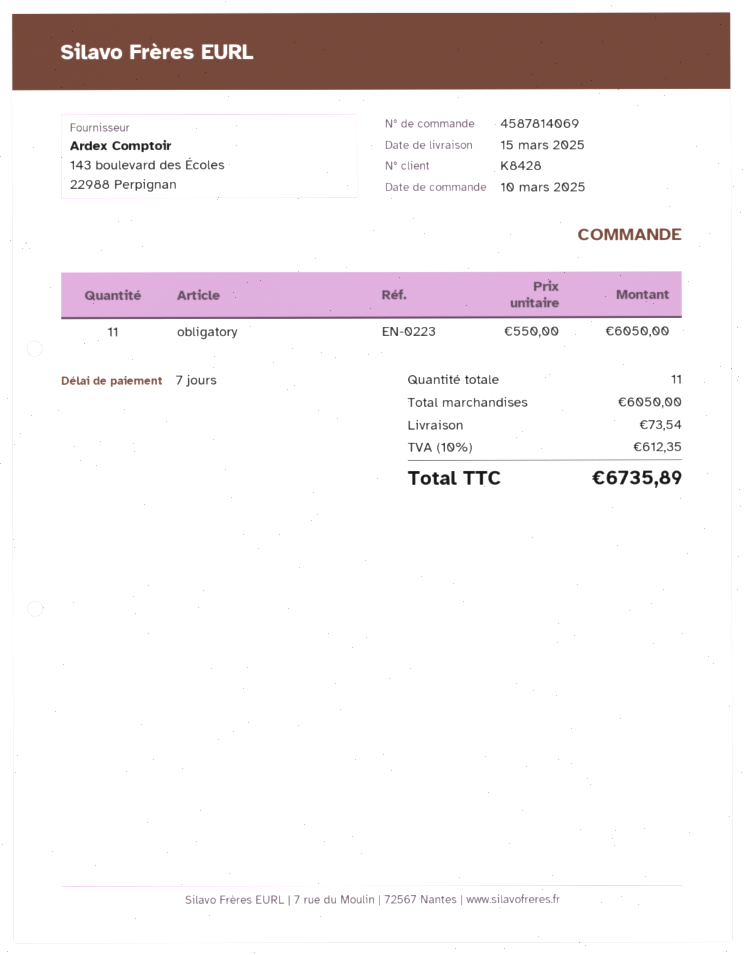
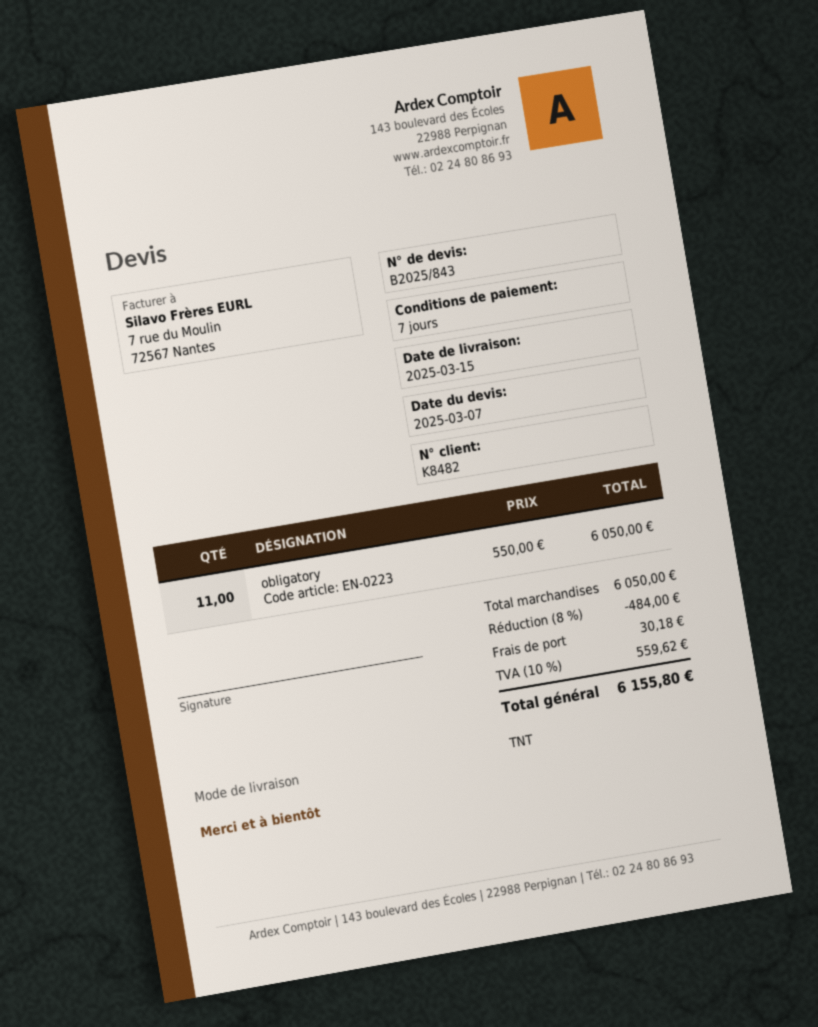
customer number: K8428 -> K8482
discount: none -> 8% = 484.00
shipping: 73.54 -> 30.18
tax: 10% = 612.35 -> 10% = 559.62
total: 6735.89 -> 6155.80

